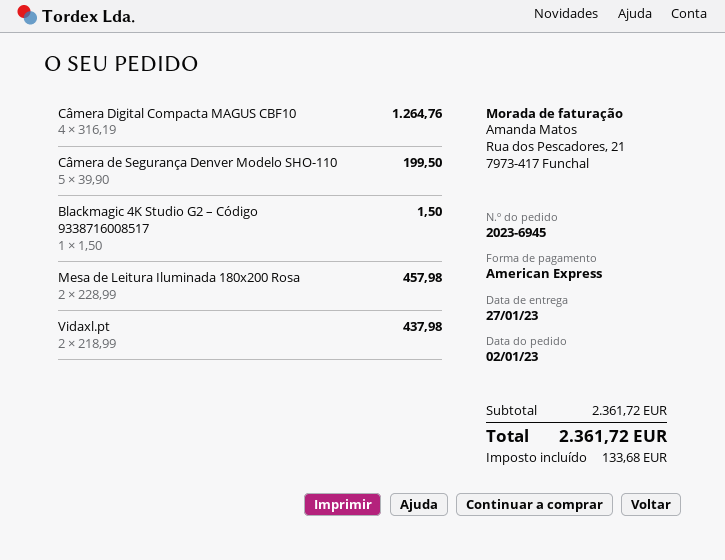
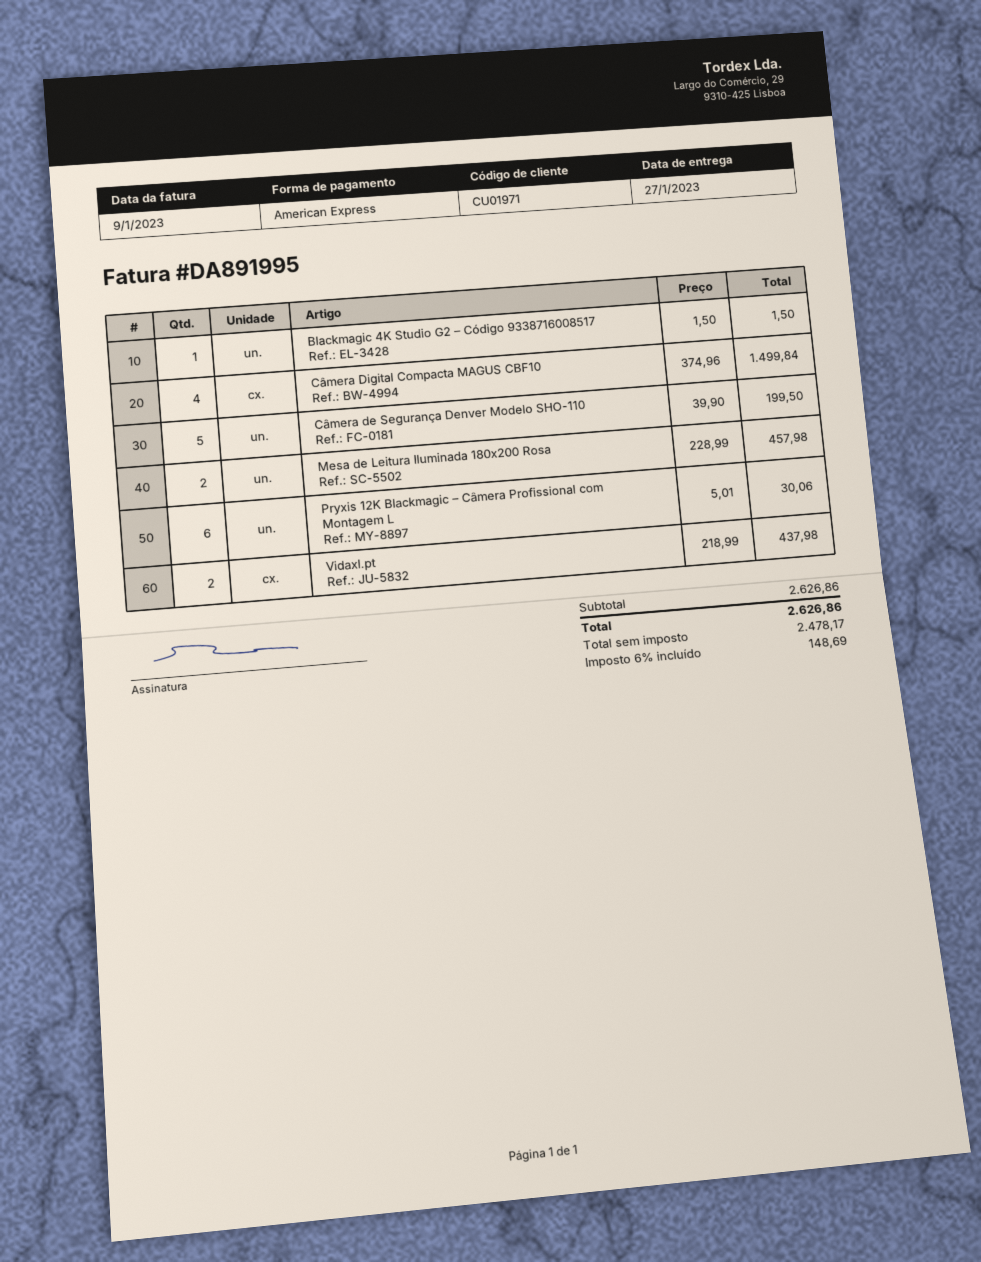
Câmera Digital Compacta MAGUS CBF10: 4 x 316.19 = 1264.76 -> 4 x 374.96 = 1499.84
Pryxis 12K Blackmagic – Câmera Profissional com Montagem L: none -> 6 x 5.01 = 30.06
subtotal: 2361.72 -> 2626.86
tax: 133.68 -> 148.69
total: 2361.72 -> 2626.86

